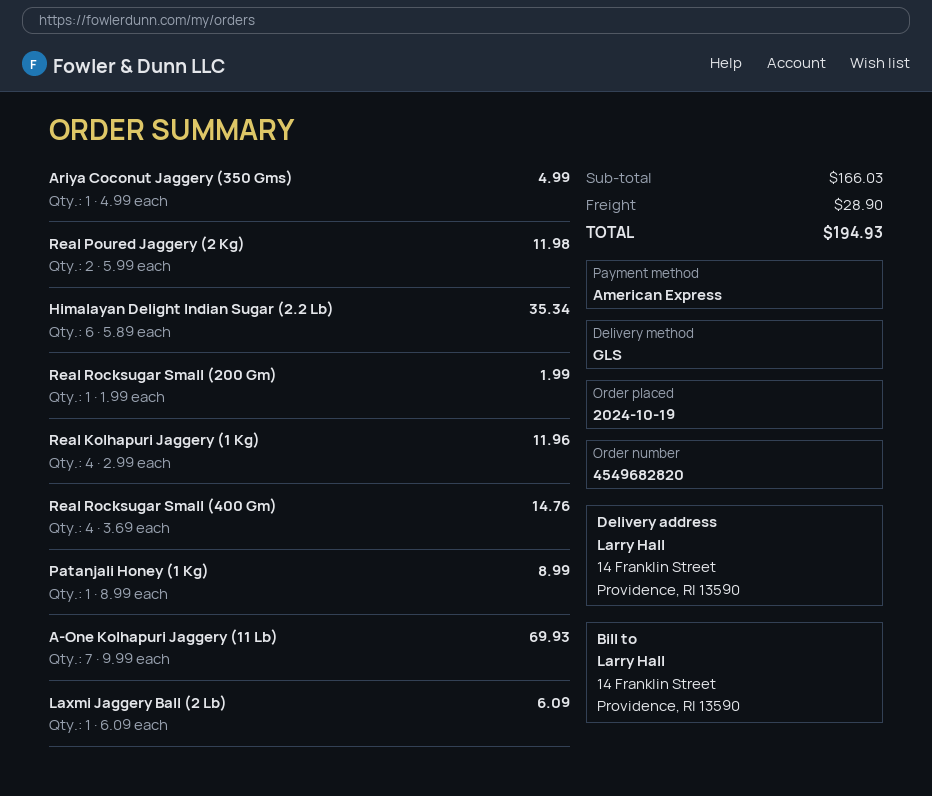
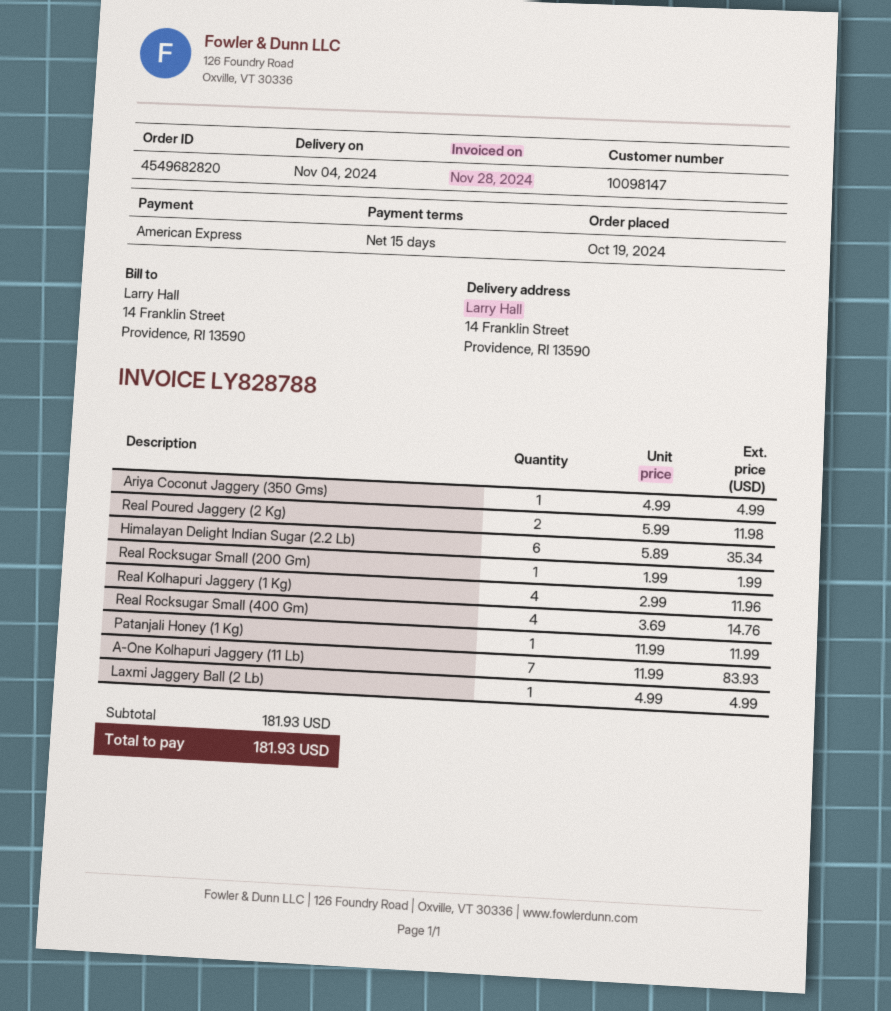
Patanjali Honey (1 Kg): 1 x 8.99 = 8.99 -> 1 x 11.99 = 11.99
A-One Kolhapuri Jaggery (11 Lb): 7 x 9.99 = 69.93 -> 7 x 11.99 = 83.93
Laxmi Jaggery Ball (2 Lb): 1 x 6.09 = 6.09 -> 1 x 4.99 = 4.99
subtotal: 166.03 -> 181.93
shipping: 28.90 -> none
total: 194.93 -> 181.93

